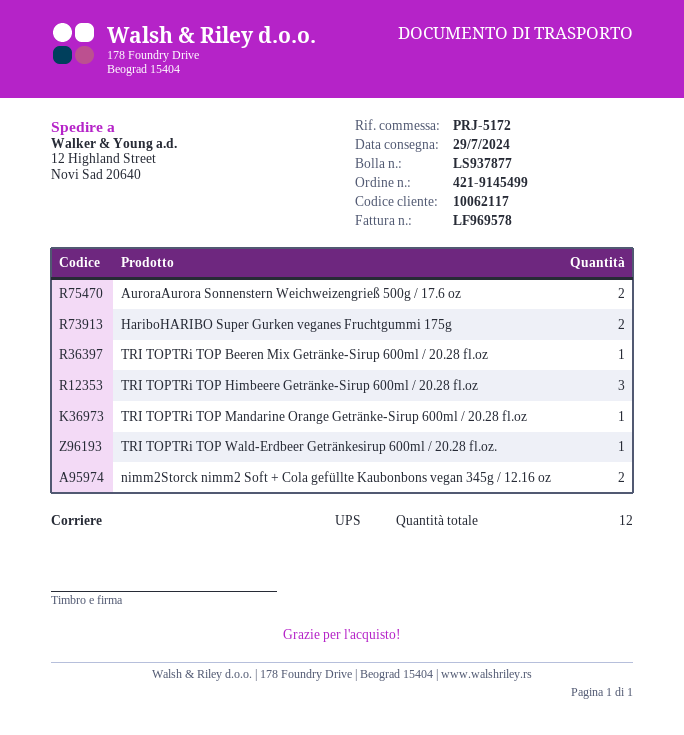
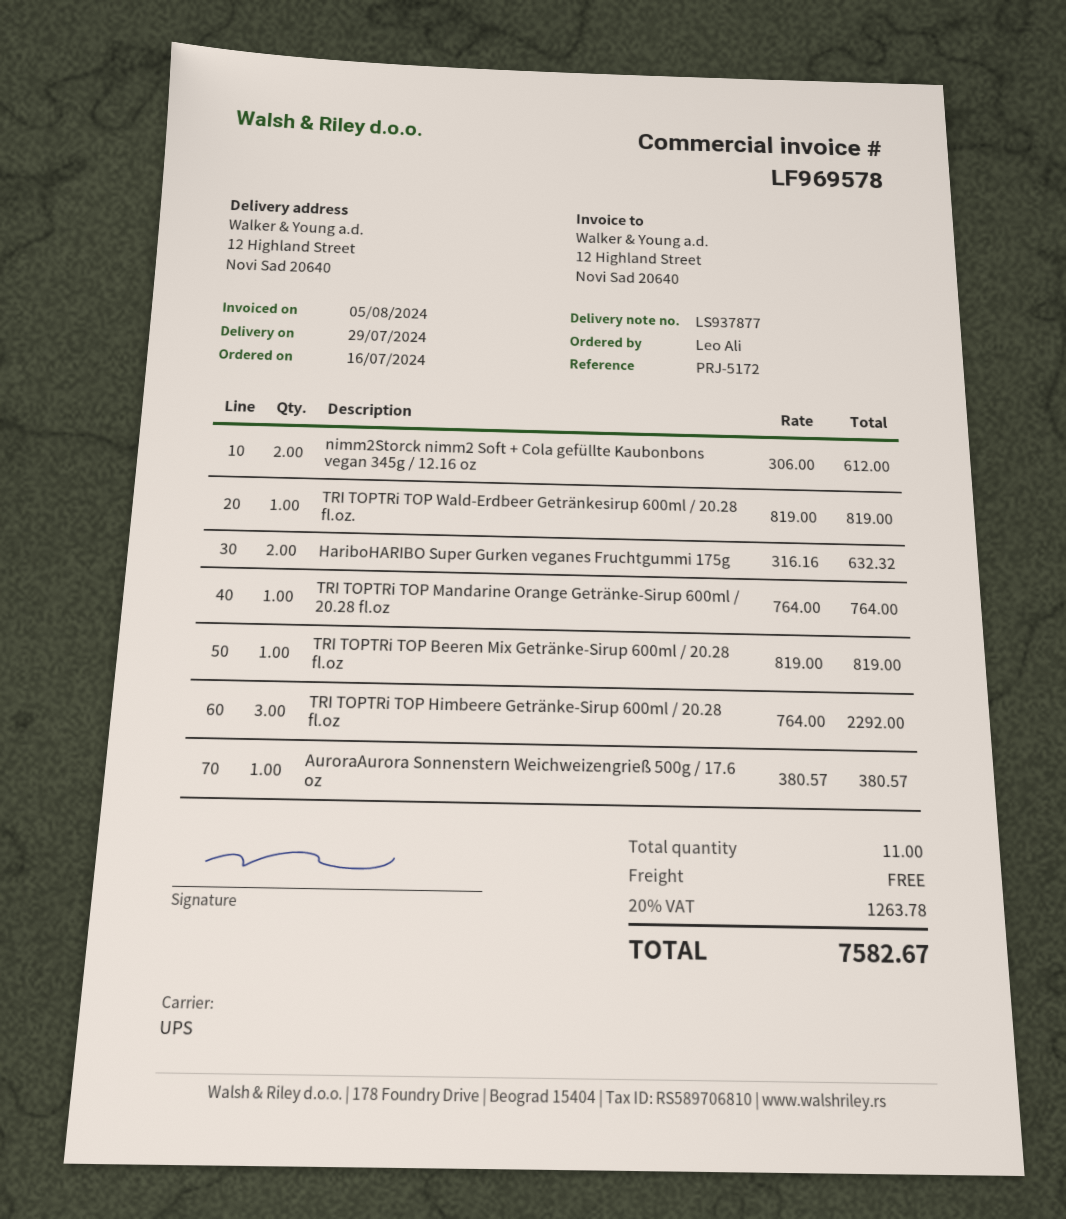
AuroraAurora Sonnenstern Weichweizengrieß 500g / 17.6 oz: 2 -> 1
total quantity: 12 -> 11

